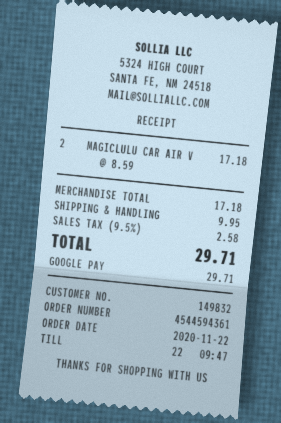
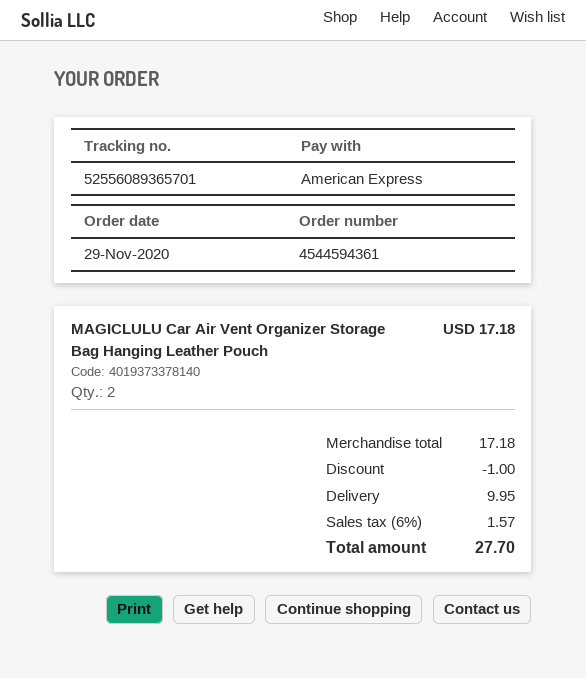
order date: 2020-11-22 -> 2020-11-29
payment method: Google Pay -> American Express
discount: none -> 1.00
tax: 9.5% = 2.58 -> 6% = 1.57
total: 29.71 -> 27.70

